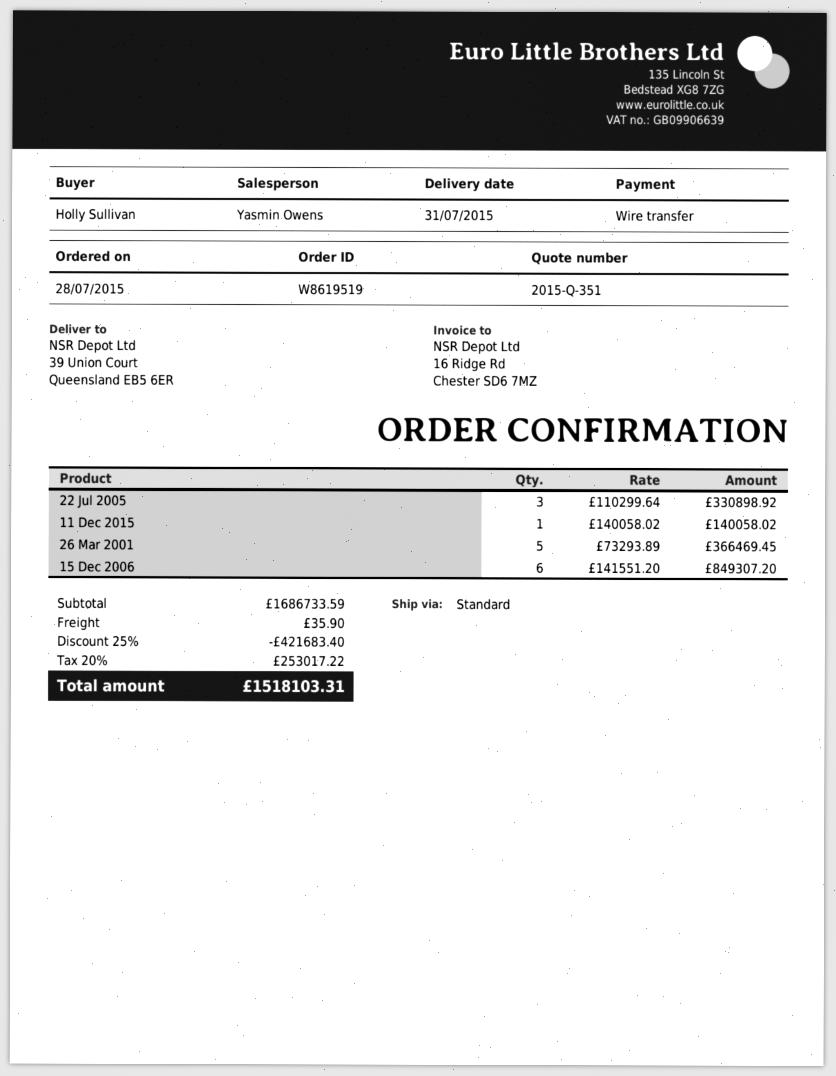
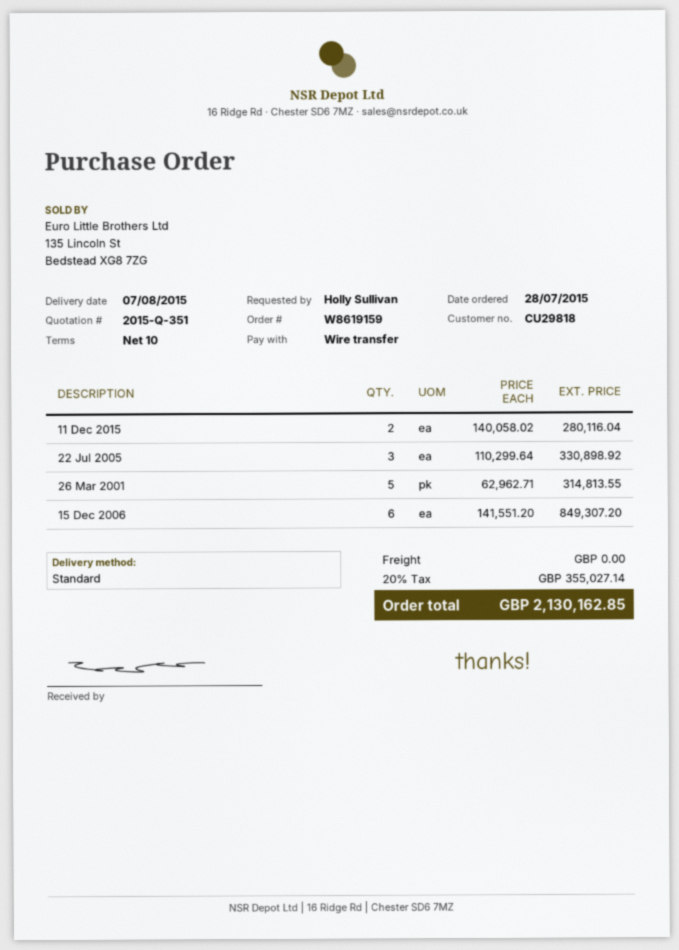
order number: W8619519 -> W8619159
delivery date: 2015-07-31 -> 2015-08-07
11 Dec 2015: 1 x 140058.02 = 140058.02 -> 2 x 140058.02 = 280116.04
26 Mar 2001: 5 x 73293.89 = 366469.45 -> 5 x 62962.71 = 314813.55
discount: 25% = 421683.40 -> none
shipping: 35.90 -> 0.00
tax: 20% = 253017.22 -> 20% = 355027.14
total: 1518103.31 -> 2130162.85

